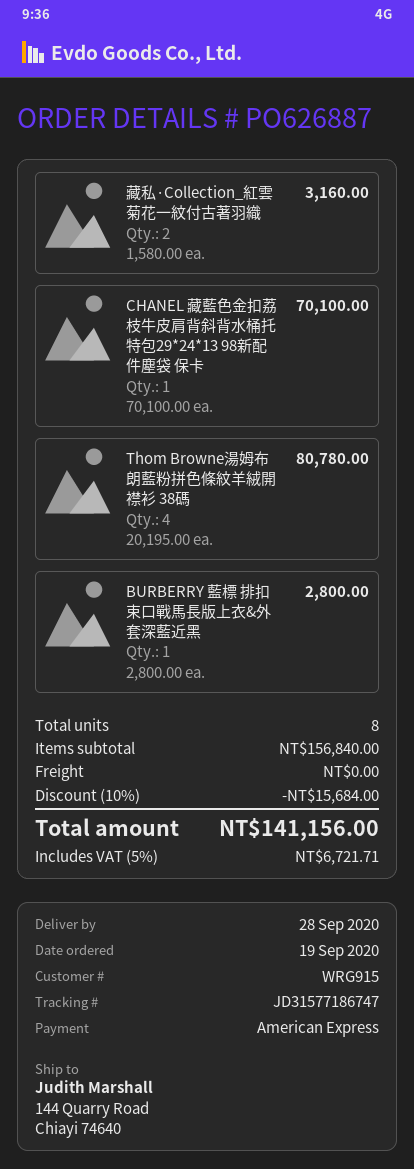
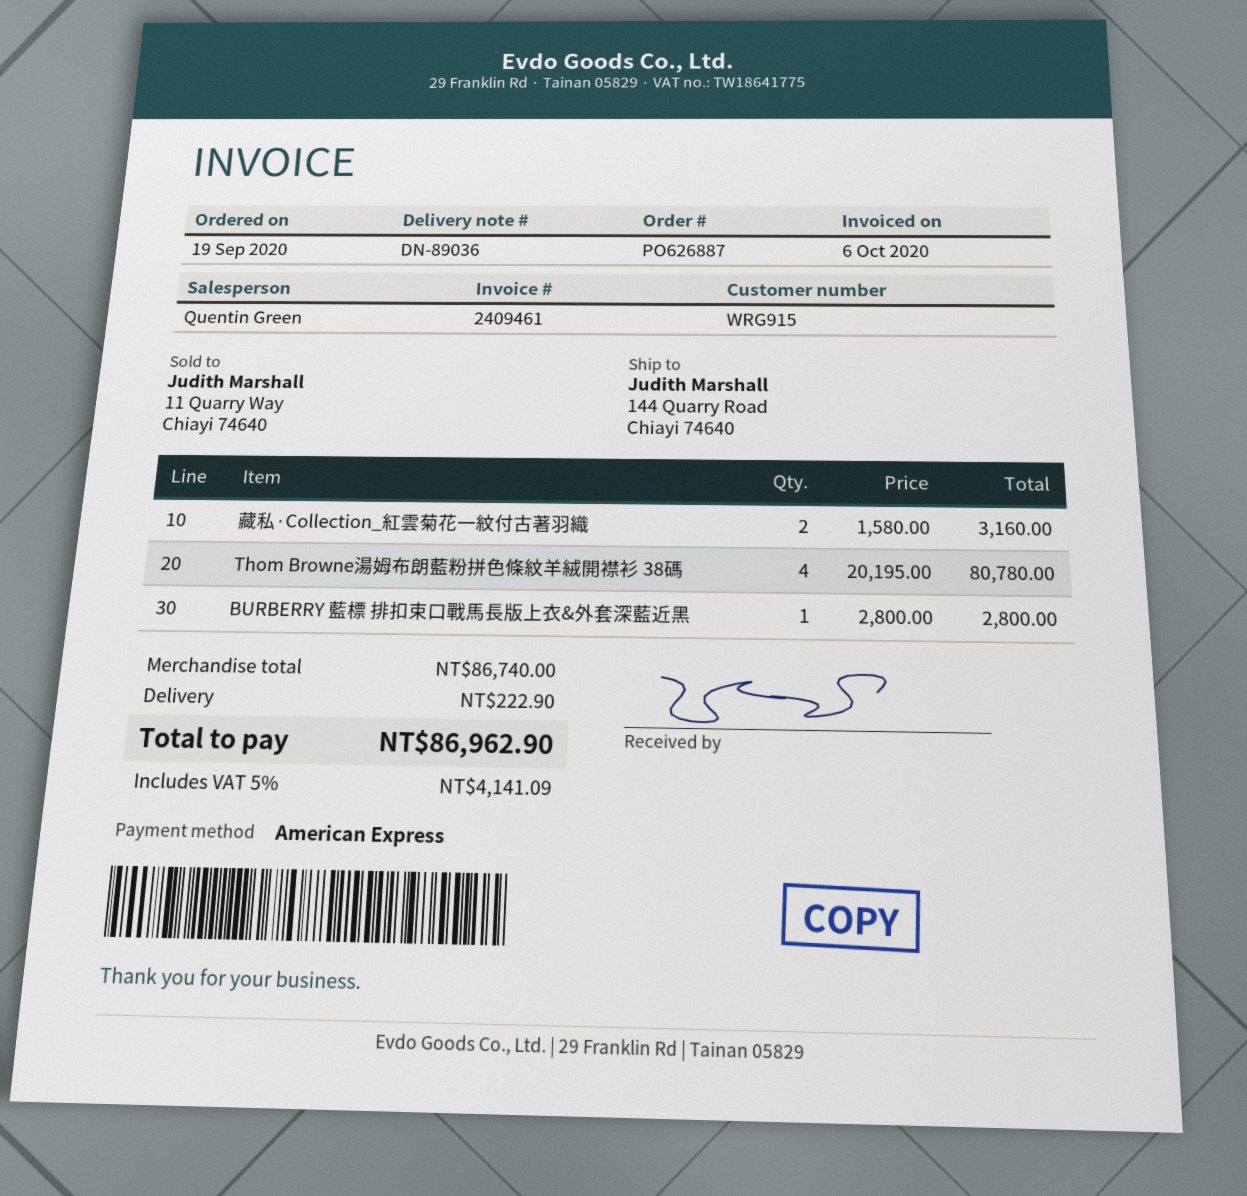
CHANEL 藏藍色金扣荔枝牛皮肩背斜背水桶托特包29*24*13 98新配件塵袋 保卡: 1 x 70100.00 = 70100.00 -> none
subtotal: 156840.00 -> 86740.00
discount: 10% = 15684.00 -> none
shipping: 0.00 -> 222.90
tax: 5% = 6721.71 -> 5% = 4141.09
total: 141156.00 -> 86962.90

